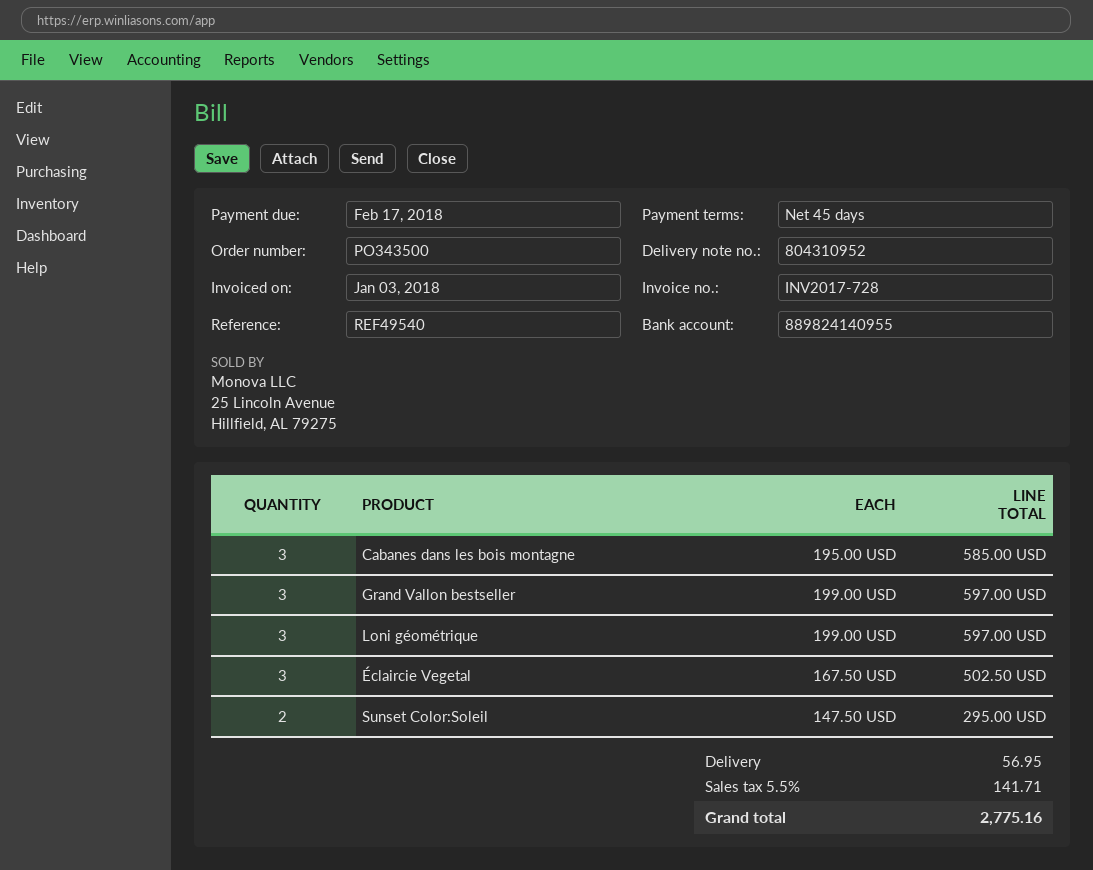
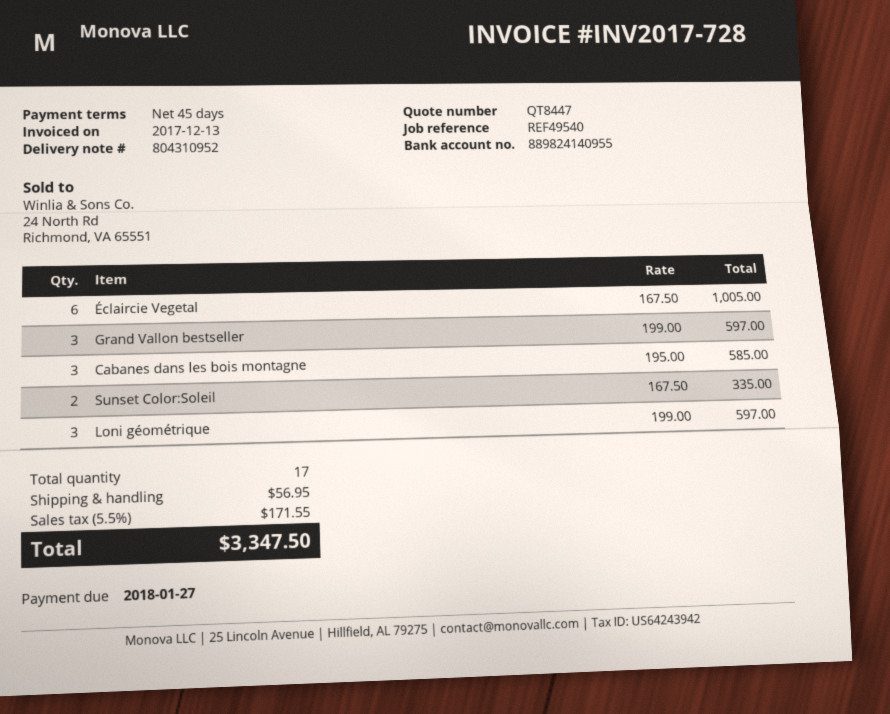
invoice date: 2018-01-03 -> 2017-12-13
due date: 2018-02-17 -> 2018-01-27
Éclaircie Vegetal: 3 x 167.50 = 502.50 -> 6 x 167.50 = 1005.00
Sunset Color:Soleil: 2 x 147.50 = 295.00 -> 2 x 167.50 = 335.00
tax: 5.5% = 141.71 -> 5.5% = 171.55
total: 2775.16 -> 3347.50

